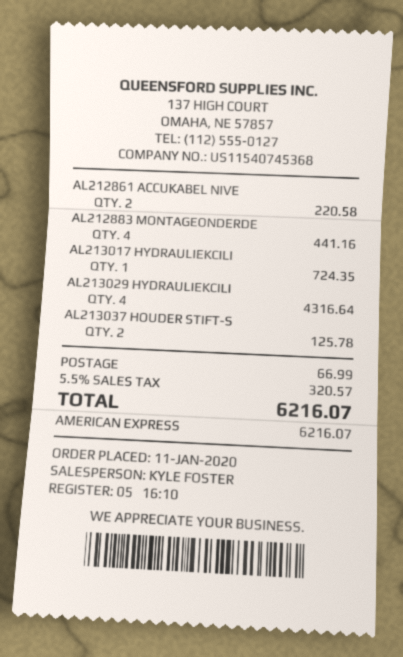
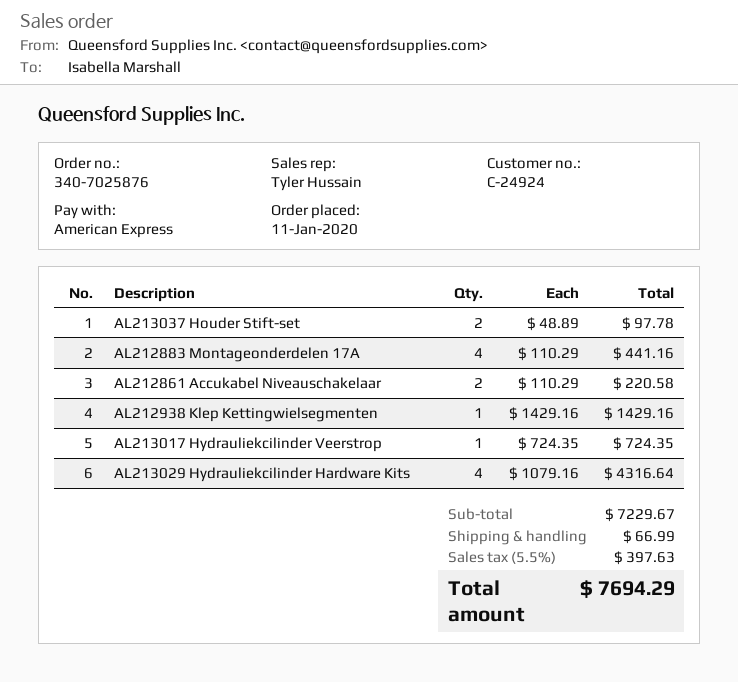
sales rep: KYLE FOSTER -> Tyler Hussain
AL213037 HOUDER STIFT-S: 2 for 125.78 -> 2 for 97.78
AL212938 Klep Kettingwielsegmenten: none -> 1 for 1429.16
tax: 5.5% = 320.57 -> 5.5% = 397.63
total: 6216.07 -> 7694.29

